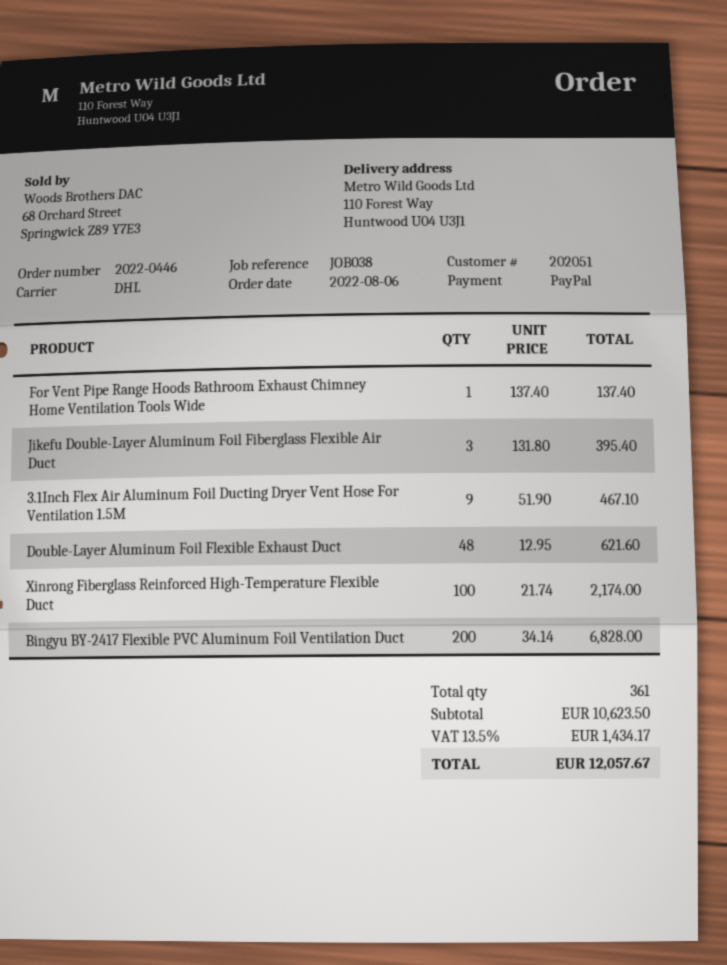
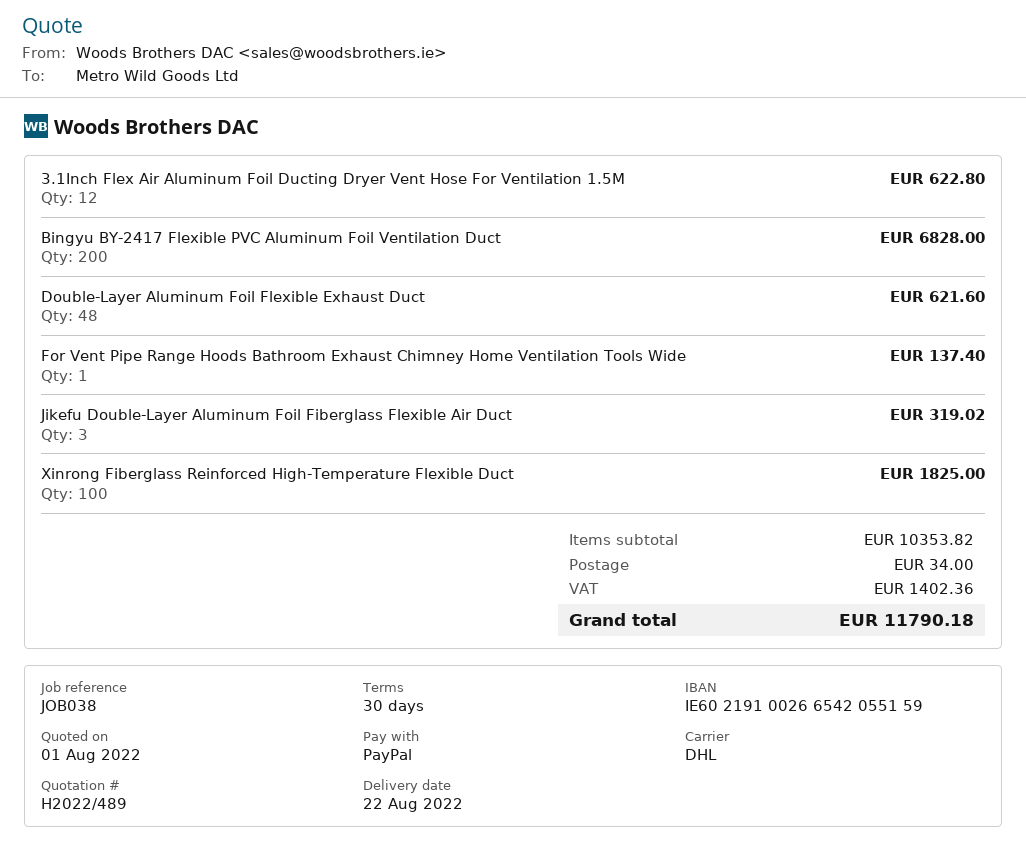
Jikefu Double-Layer Aluminum Foil Fiberglass Flexible Air Duct: 3 for 395.40 -> 3 for 319.02
3.1Inch Flex Air Aluminum Foil Ducting Dryer Vent Hose For Ventilation 1.5M: 9 for 467.10 -> 12 for 622.80
Xinrong Fiberglass Reinforced High-Temperature Flexible Duct: 100 for 2174.00 -> 100 for 1825.00
subtotal: 10623.50 -> 10353.82
shipping: none -> 34.00
tax: 1434.17 -> 1402.36
total: 12057.67 -> 11790.18

